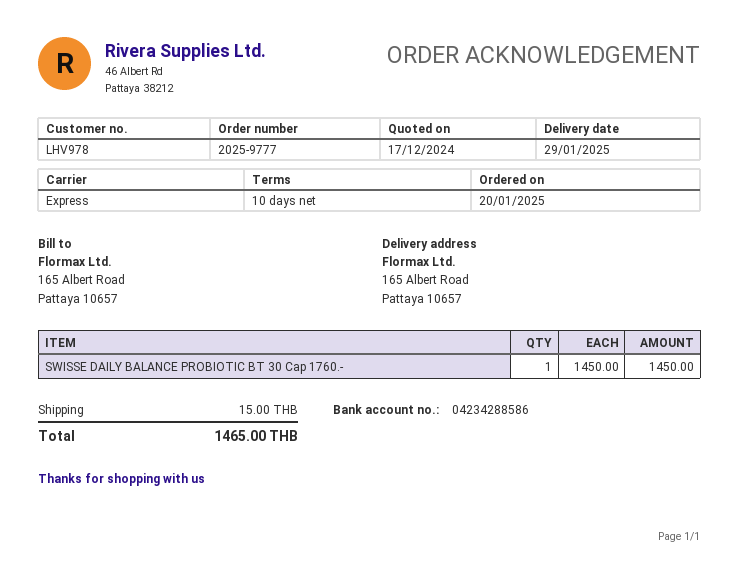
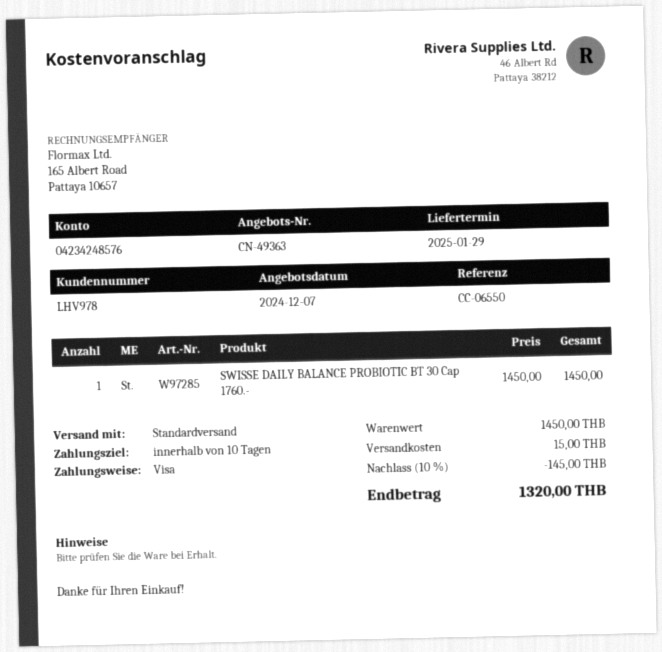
quote date: 2024-12-17 -> 2024-12-07
bank account: 04234288586 -> 04234248576
shipping method: express -> standard
discount: none -> 10% = 145.00
total: 1465.00 -> 1320.00

